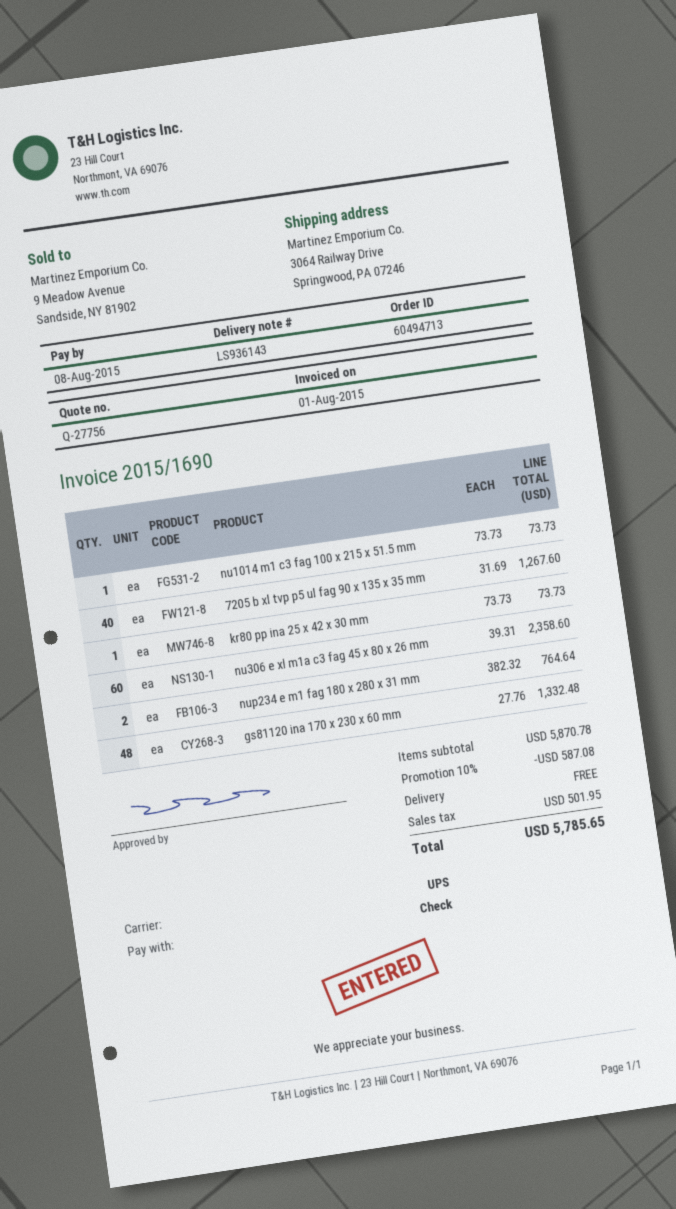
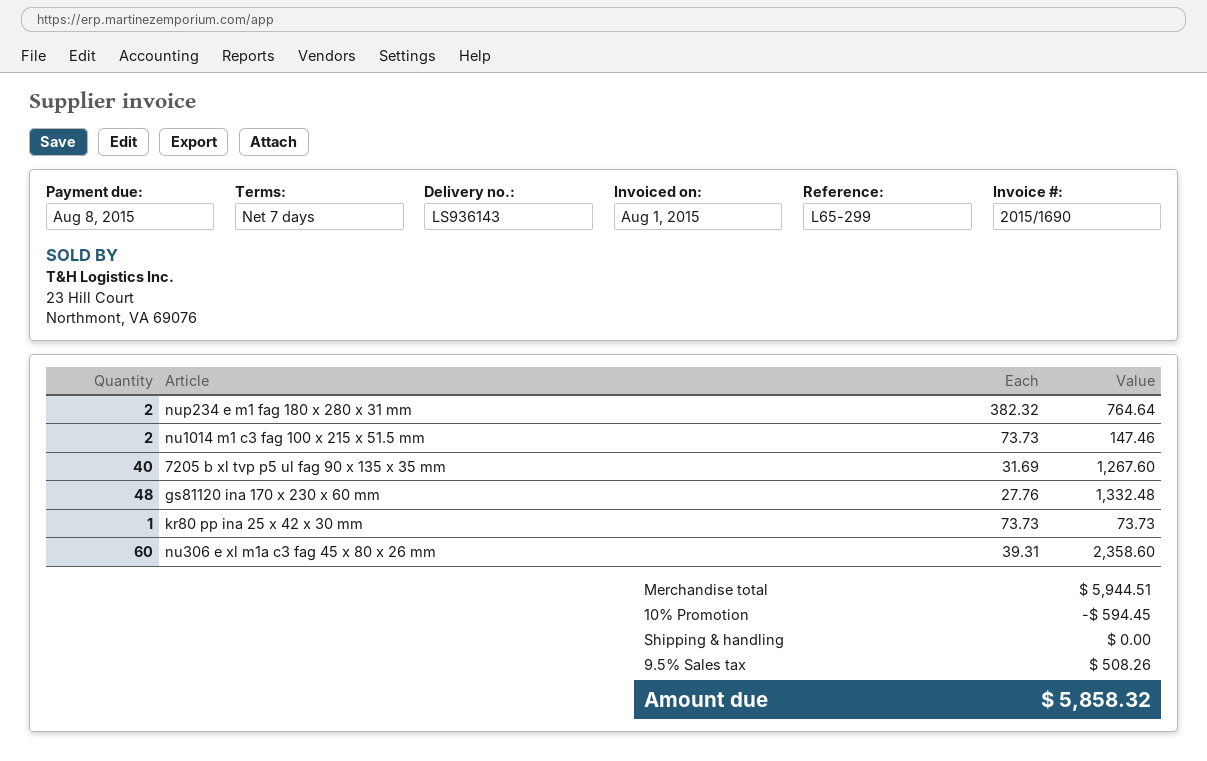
nu1014 m1 c3 fag 100 x 215 x 51.5 mm: 1 x 73.73 = 73.73 -> 2 x 73.73 = 147.46
subtotal: 5870.78 -> 5944.51
discount: 10% = 587.08 -> 10% = 594.45
tax: 501.95 -> 508.26
total: 5785.65 -> 5858.32

